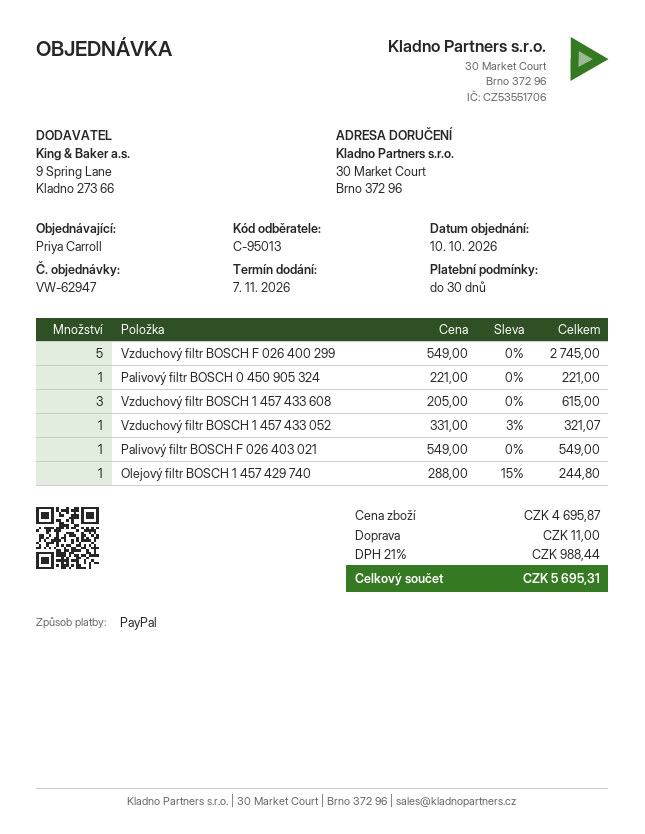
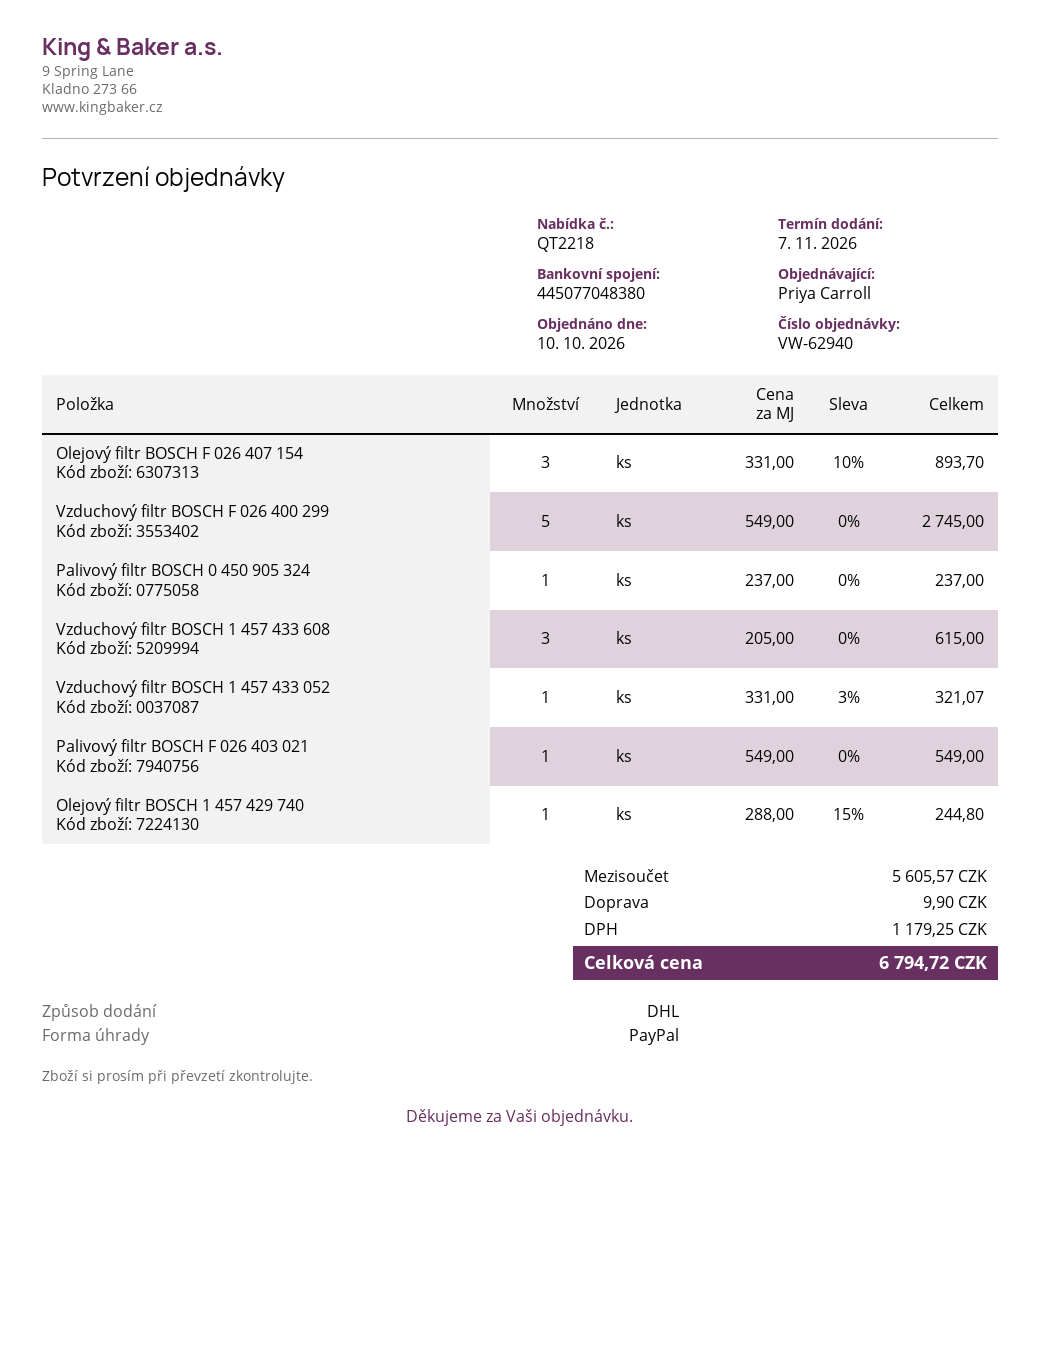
order number: VW-62947 -> VW-62940
Palivový filtr BOSCH 0 450 905 324: 1 x 221.00 = 221.00 -> 1 x 237.00 = 237.00
Olejový filtr BOSCH F 026 407 154: none -> 3 x 331.00 - 10% = 893.70
subtotal: 4695.87 -> 5605.57
shipping: 11.00 -> 9.90
tax: 988.44 -> 1179.25
total: 5695.31 -> 6794.72

